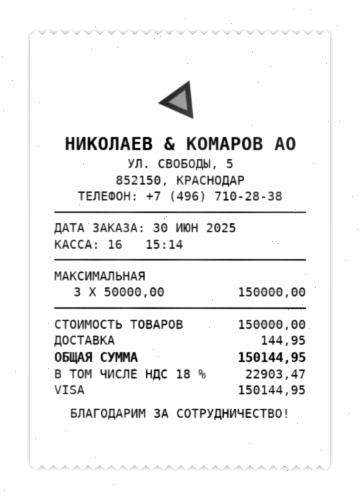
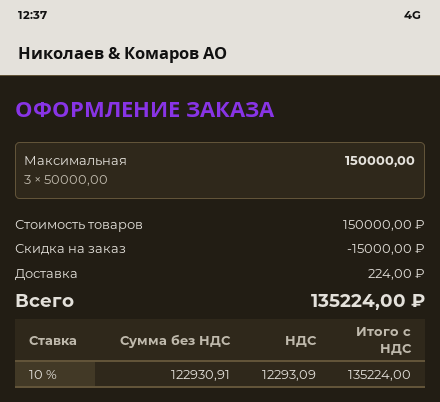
discount: none -> 15000.00
shipping: 144.95 -> 224.00
tax: 18% = 22903.47 -> 10% = 12293.09
total: 150144.95 -> 135224.00

